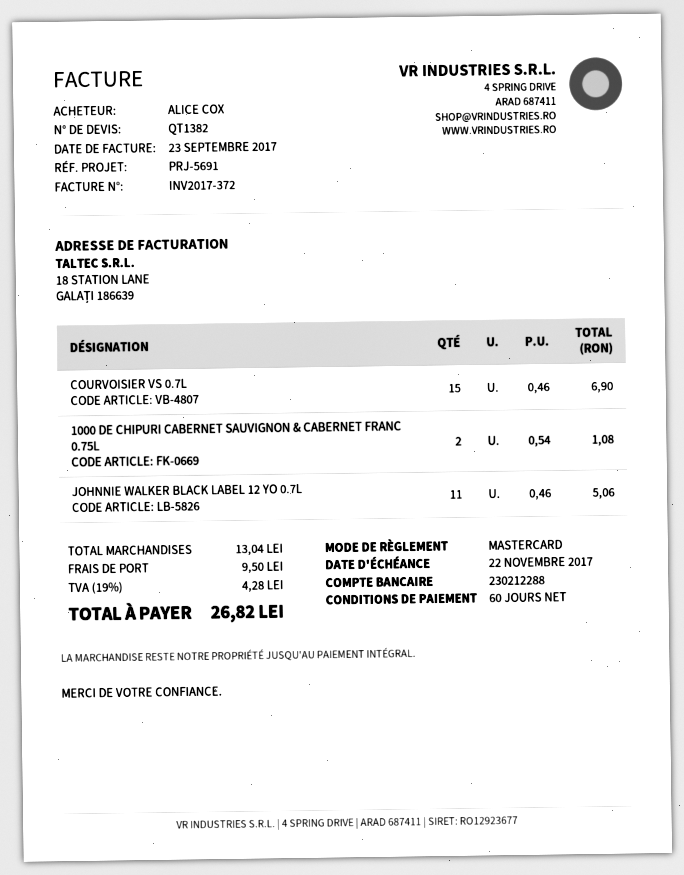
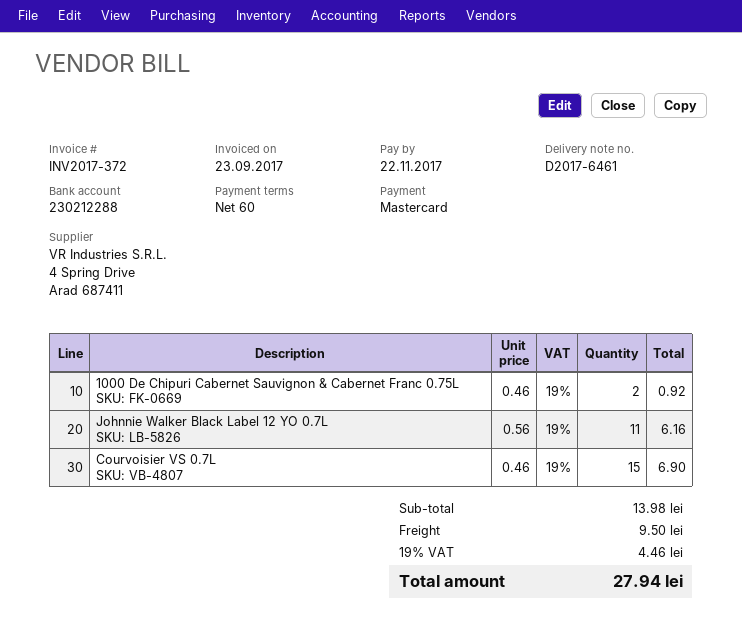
1000 DE CHIPURI CABERNET SAUVIGNON & CABERNET FRANC 0.75L: 2 x 0.54 = 1.08 -> 2 x 0.46 = 0.92
JOHNNIE WALKER BLACK LABEL 12 YO 0.7L: 11 x 0.46 = 5.06 -> 11 x 0.56 = 6.16
subtotal: 13.04 -> 13.98
tax: 19% = 4.28 -> 19% = 4.46
total: 26.82 -> 27.94

